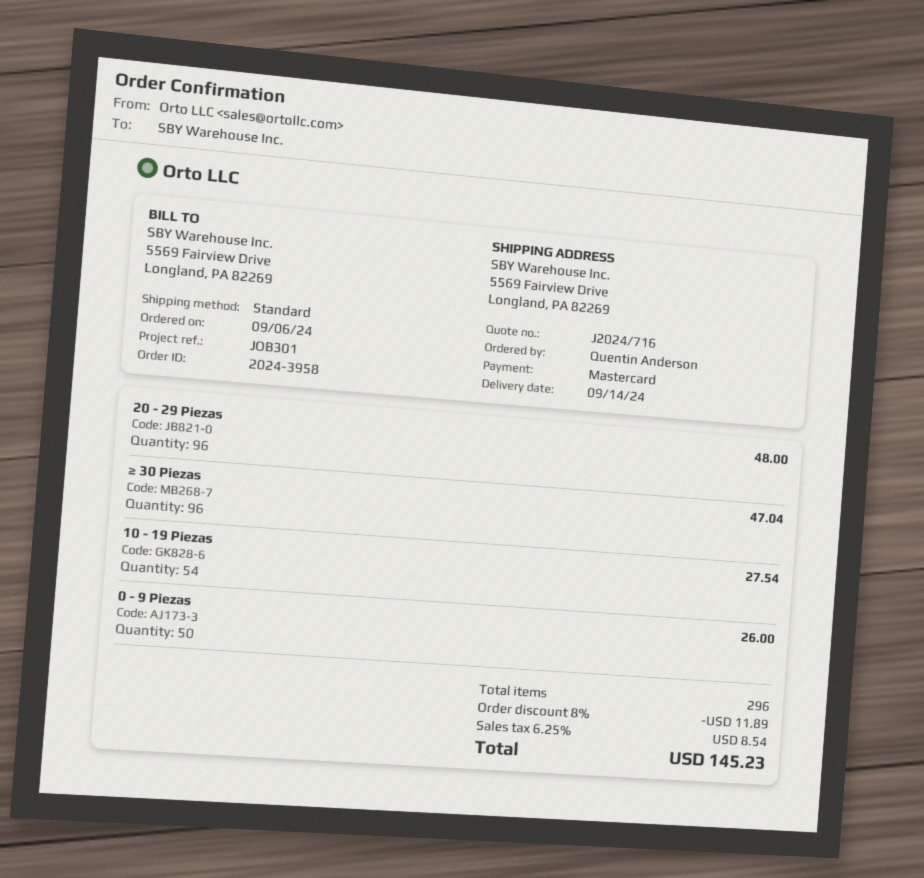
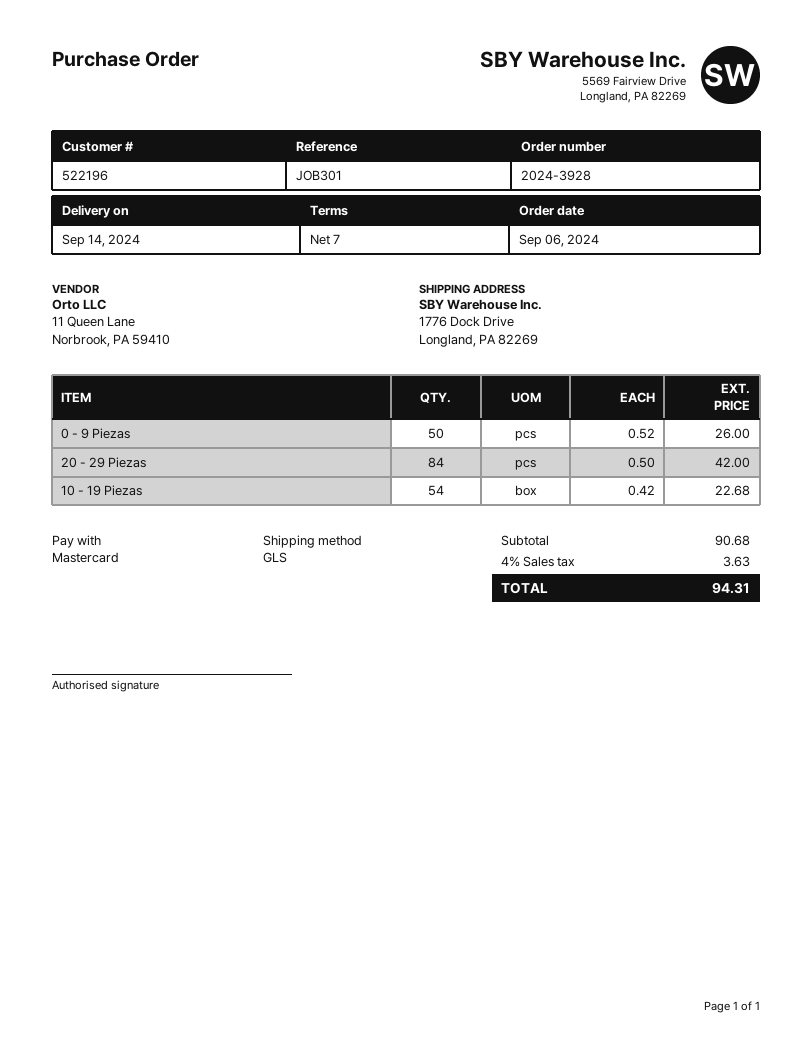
order number: 2024-3958 -> 2024-3928
shipping method: standard -> GLS
ship to: 5569 Fairview Drive, Longland, PA 82269 -> 1776 Dock Drive, Longland, PA 82269
20 - 29 Piezas: 96 for 48.00 -> 84 for 42.00
≥ 30 Piezas: 96 for 47.04 -> none
10 - 19 Piezas: 54 for 27.54 -> 54 for 22.68
discount: 8% = 11.89 -> none
tax: 6.25% = 8.54 -> 4% = 3.63
total: 145.23 -> 94.31

